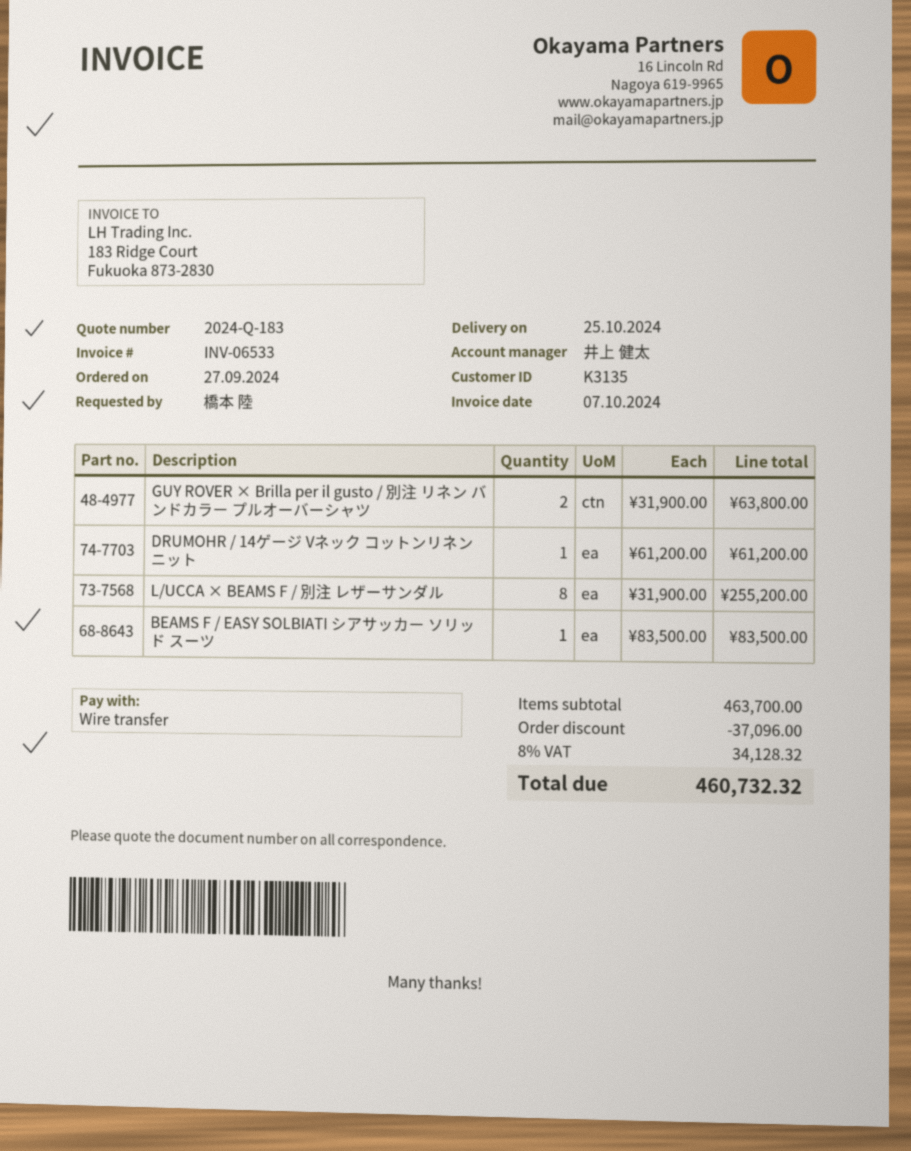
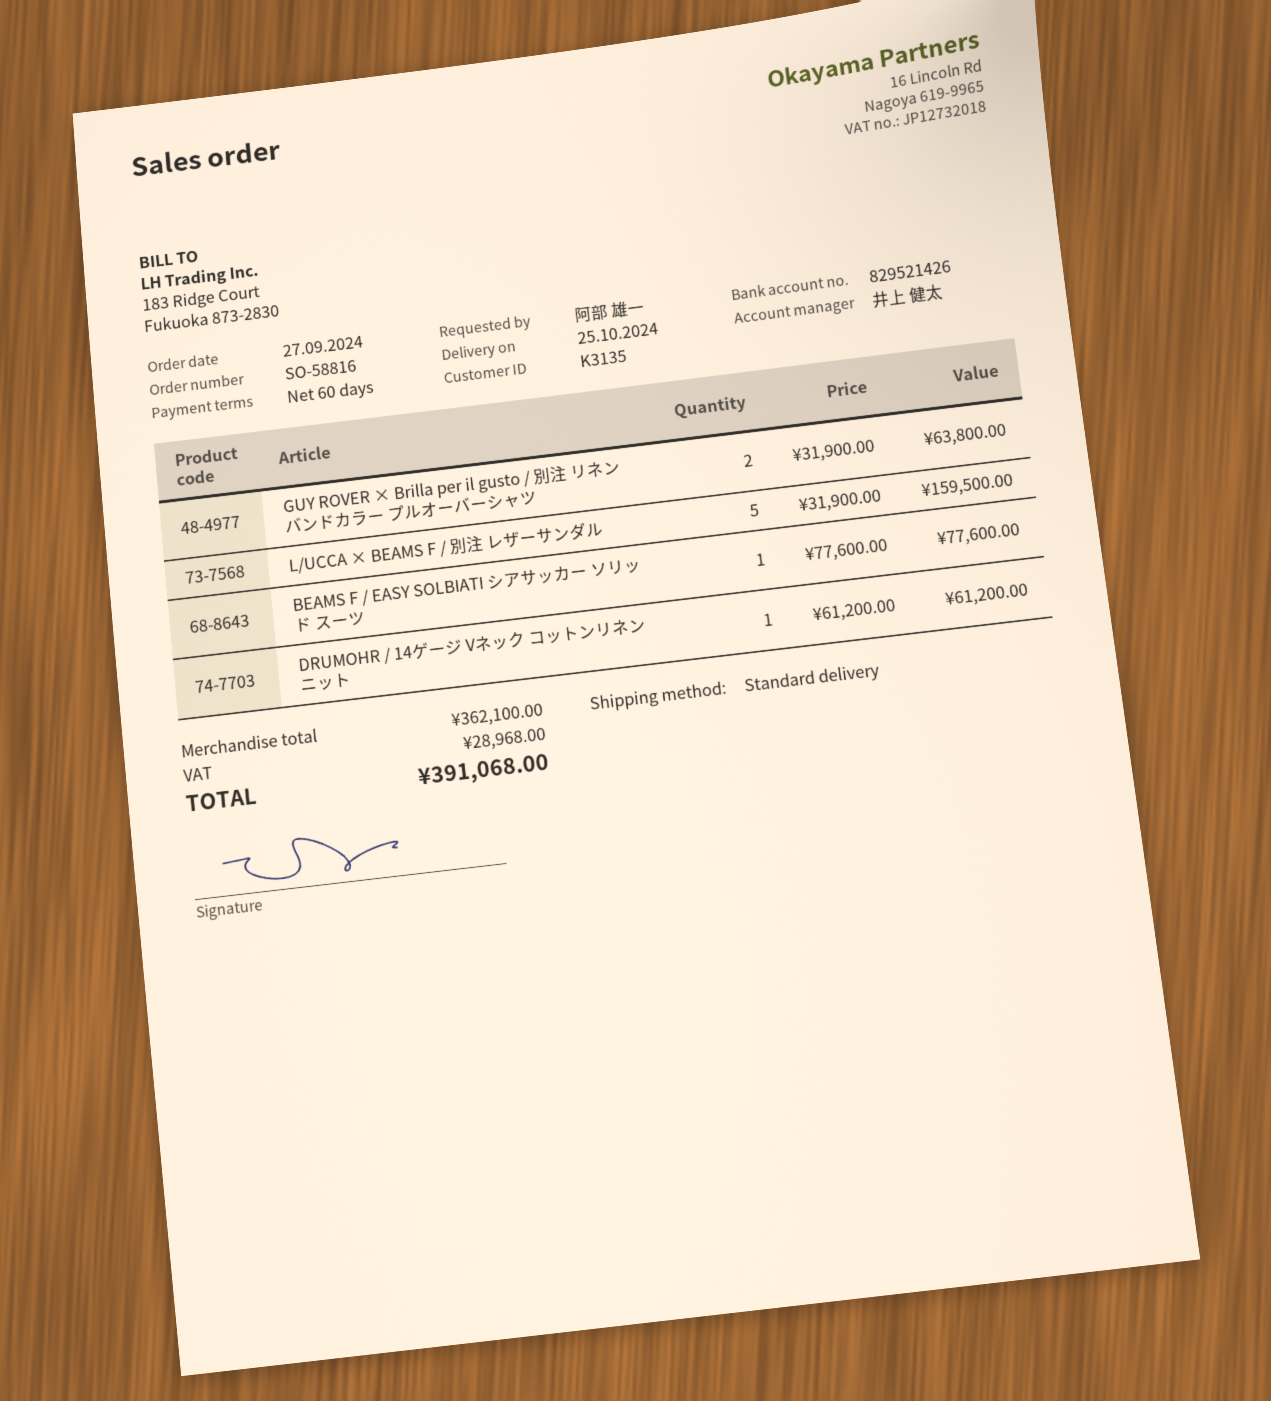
ordered by: 橋本 陸 -> 阿部 雄一
L/UCCA × BEAMS F / 別注 レザーサンダル: 8 x 31900.00 = 255200.00 -> 5 x 31900.00 = 159500.00
BEAMS F / EASY SOLBIATI シアサッカー ソリッド スーツ: 1 x 83500.00 = 83500.00 -> 1 x 77600.00 = 77600.00
subtotal: 463700.00 -> 362100.00
discount: 37096.00 -> none
tax: 34128.32 -> 28968.00
total: 460732.32 -> 391068.00

